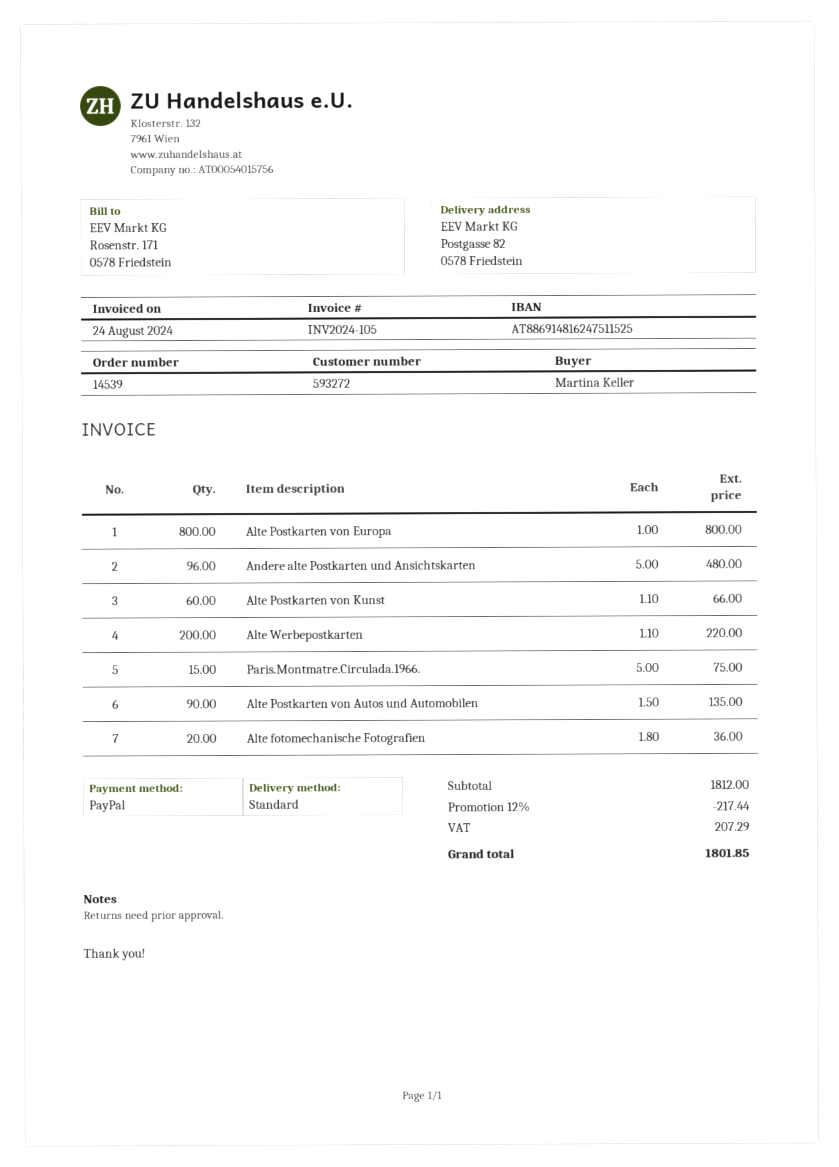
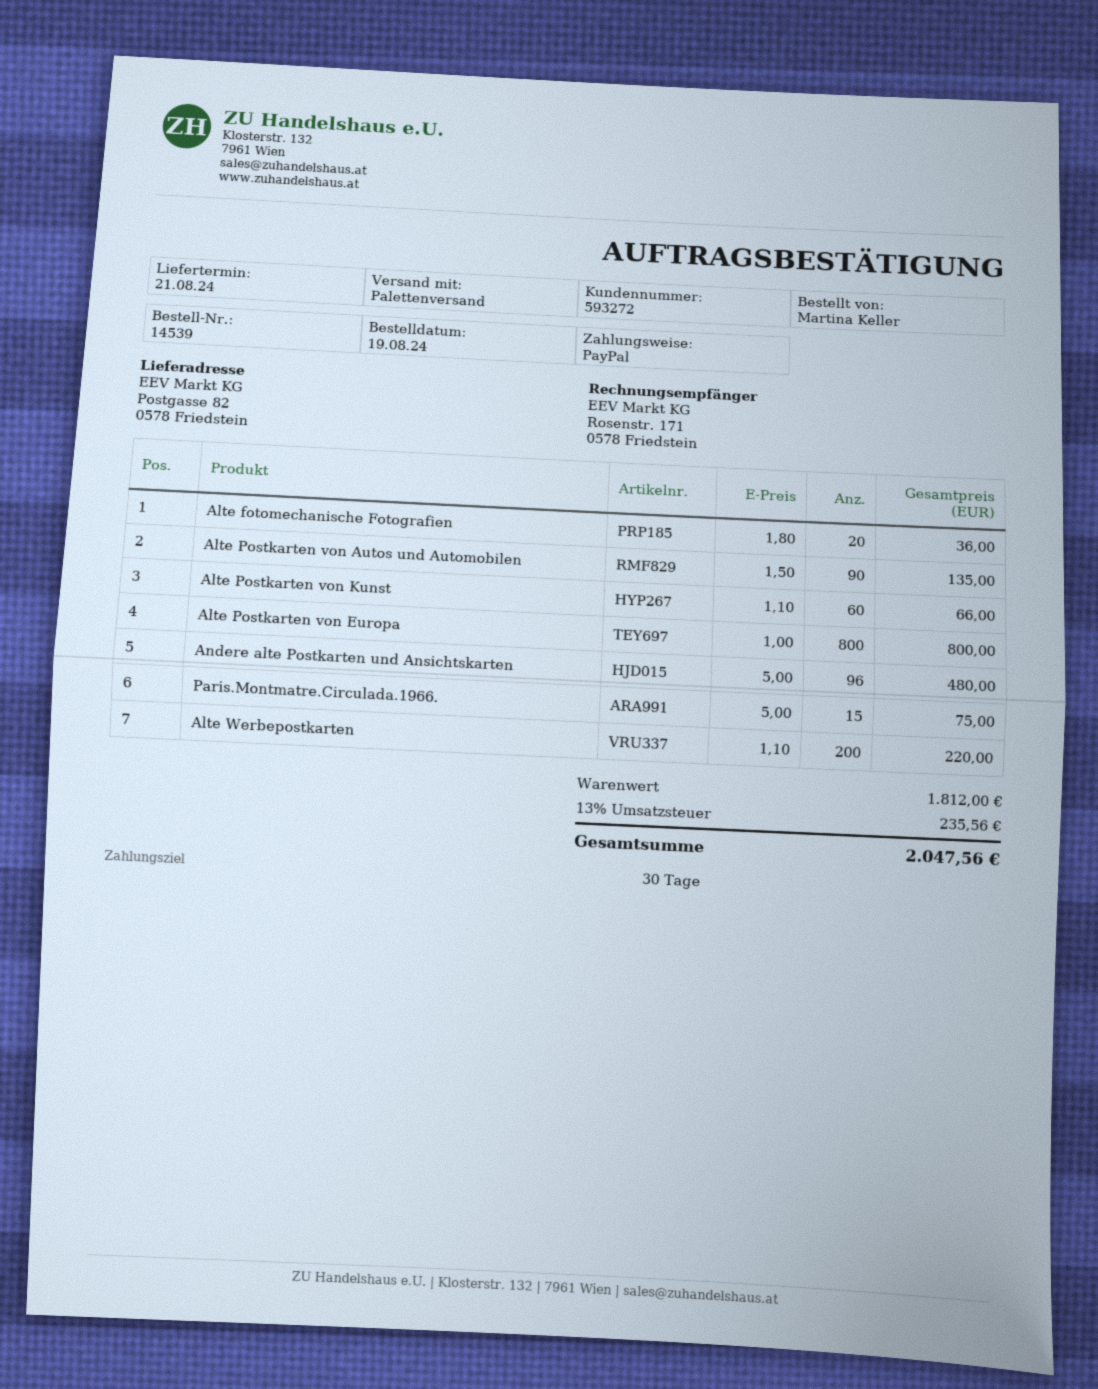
shipping method: standard -> pallet freight
discount: 12% = 217.44 -> none
tax: 207.29 -> 235.56
total: 1801.85 -> 2047.56

